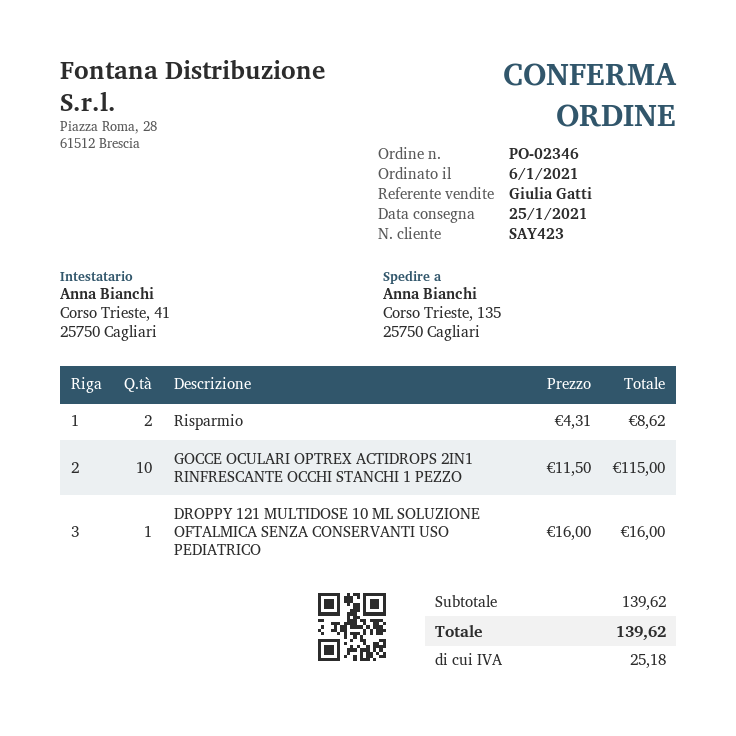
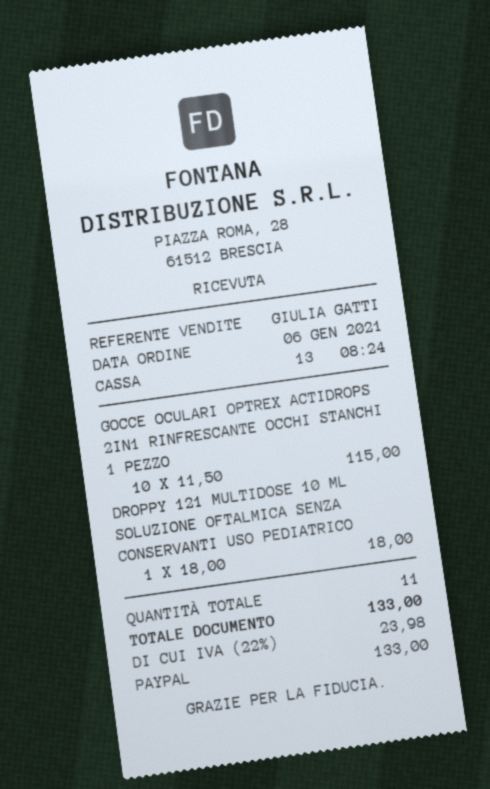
Risparmio: 2 x 4.31 = 8.62 -> none
DROPPY 121 MULTIDOSE 10 ML SOLUZIONE OFTALMICA SENZA CONSERVANTI USO PEDIATRICO: 1 x 16.00 = 16.00 -> 1 x 18.00 = 18.00
tax: 25.18 -> 23.98
total: 139.62 -> 133.00

